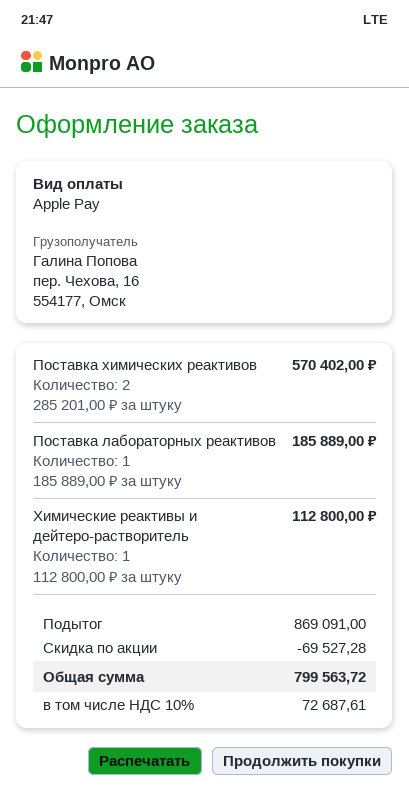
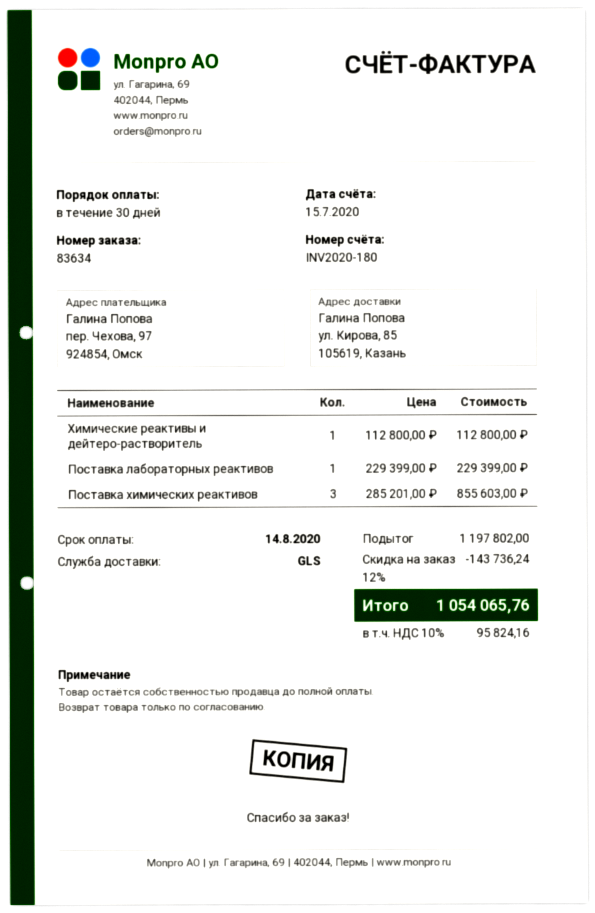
ship to: пер. Чехова, 16, 554177, Омск -> ул. Кирова, 85, 105619, Казань
Поставка химических реактивов: 2 x 285201.00 = 570402.00 -> 3 x 285201.00 = 855603.00
Поставка лабораторных реактивов: 1 x 185889.00 = 185889.00 -> 1 x 229399.00 = 229399.00
subtotal: 869091.00 -> 1197802.00
discount: 69527.28 -> 143736.24
tax: 10% = 72687.61 -> 10% = 95824.16
total: 799563.72 -> 1054065.76

